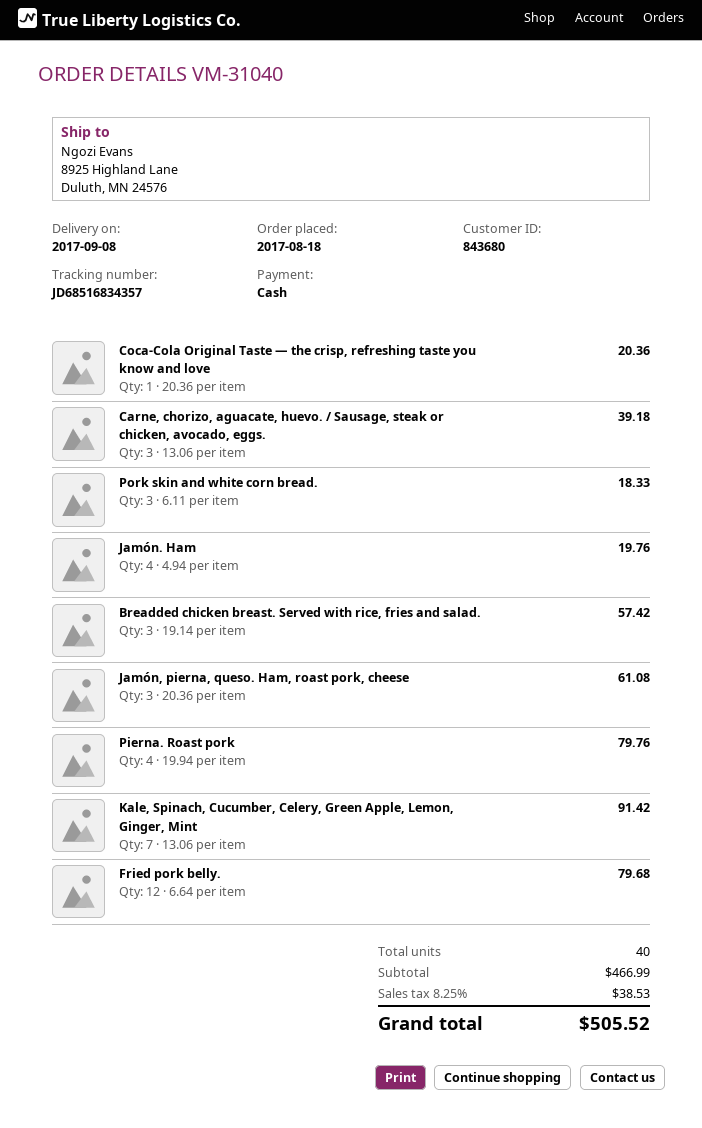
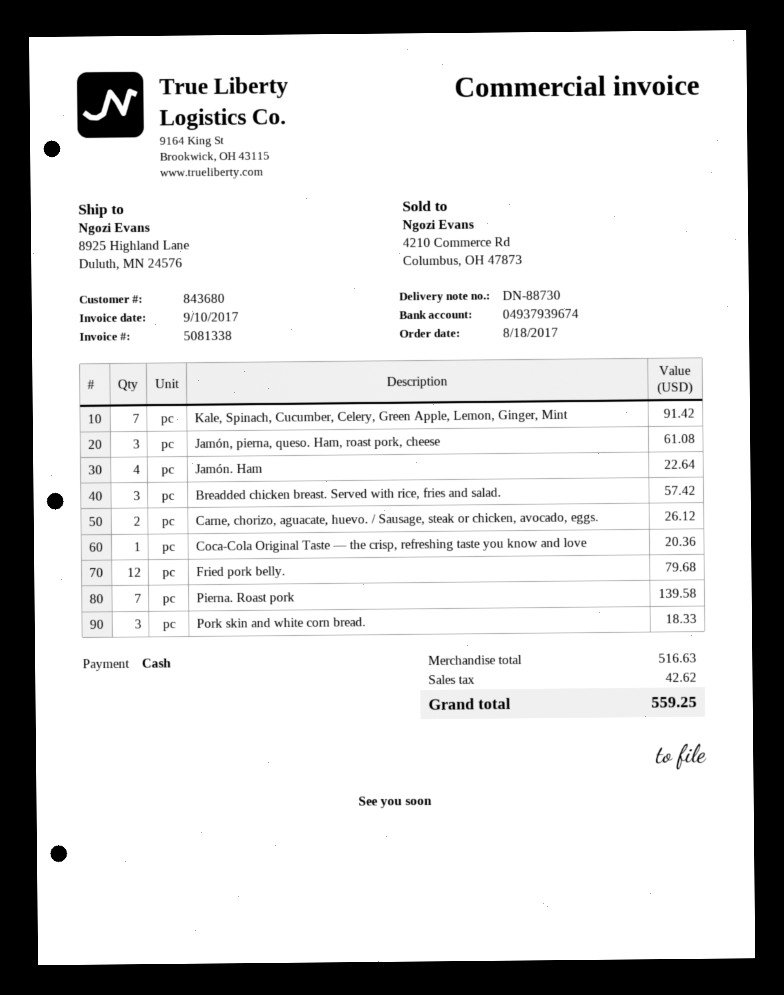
Carne, chorizo, aguacate, huevo. / Sausage, steak or chicken, avocado, eggs.: 3 for 39.18 -> 2 for 26.12
Jamón. Ham: 4 for 19.76 -> 4 for 22.64
Pierna. Roast pork: 4 for 79.76 -> 7 for 139.58
subtotal: 466.99 -> 516.63
tax: 38.53 -> 42.62
total: 505.52 -> 559.25

